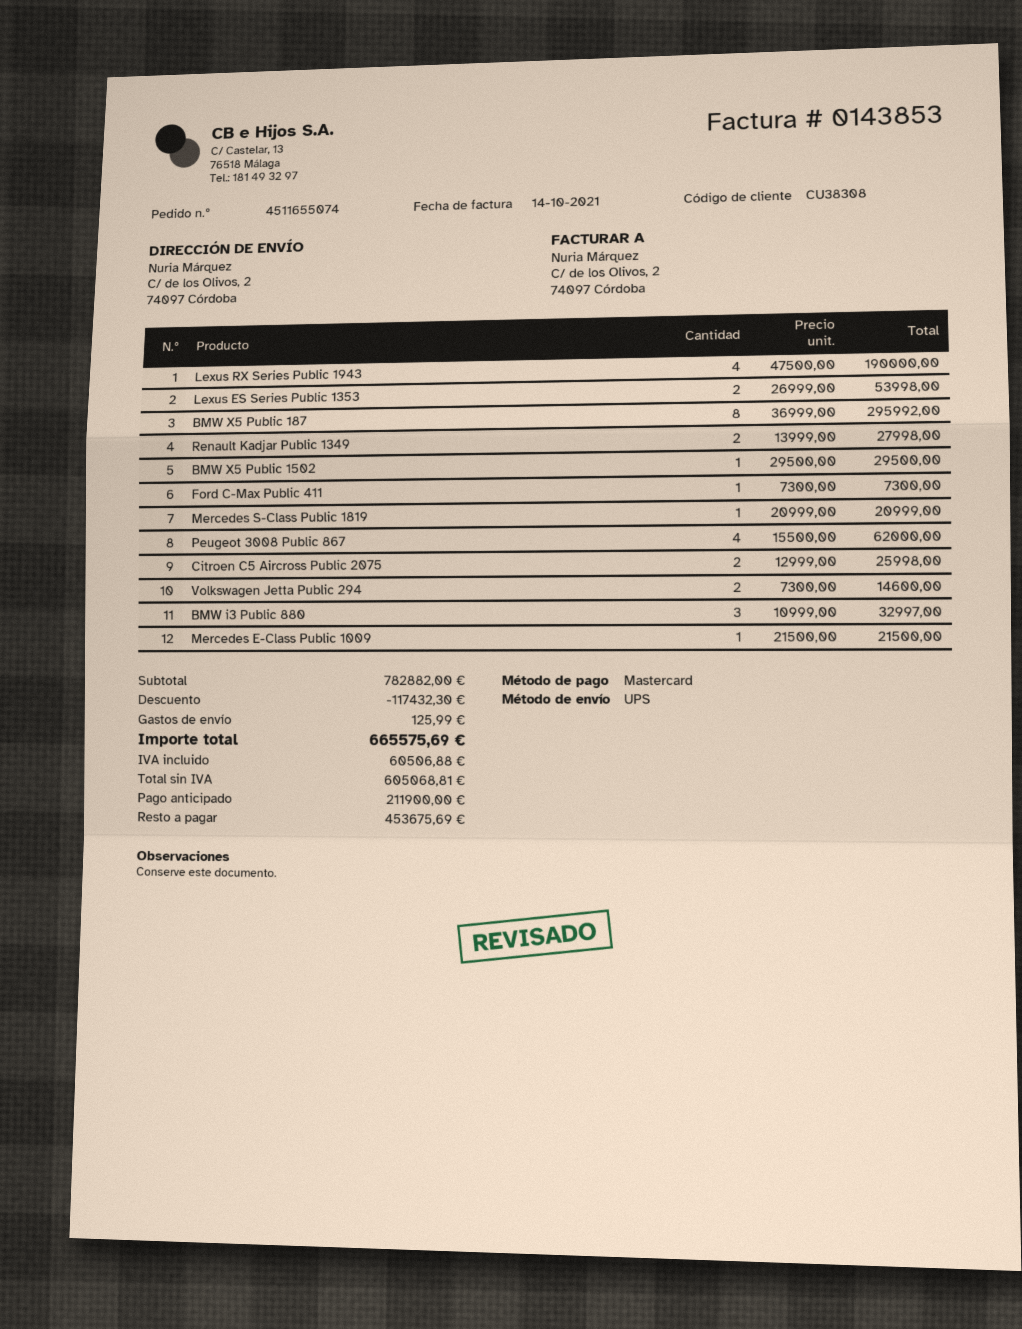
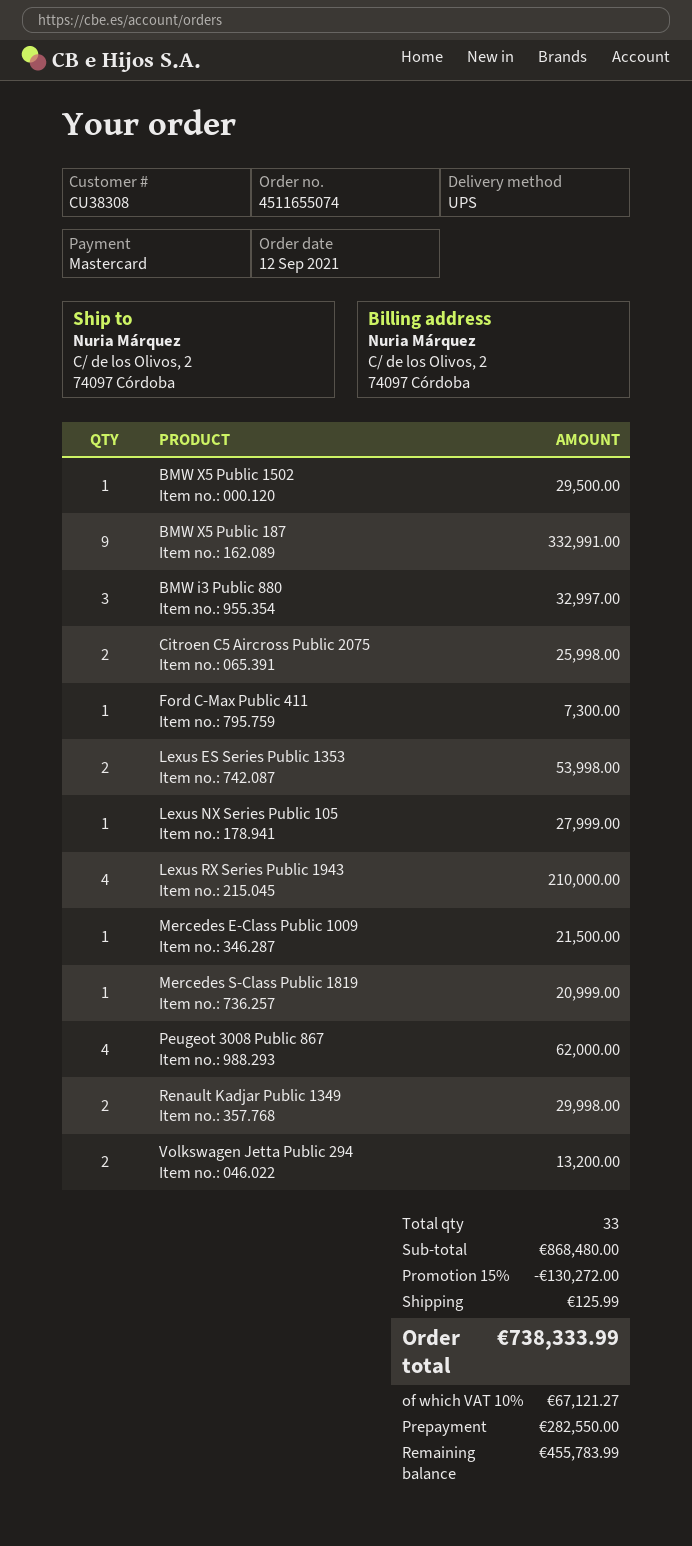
Lexus RX Series Public 1943: 4 for 190000.00 -> 4 for 210000.00
BMW X5 Public 187: 8 for 295992.00 -> 9 for 332991.00
Renault Kadjar Public 1349: 2 for 27998.00 -> 2 for 29998.00
Volkswagen Jetta Public 294: 2 for 14600.00 -> 2 for 13200.00
Lexus NX Series Public 105: none -> 1 for 27999.00
subtotal: 782882.00 -> 868480.00
discount: 117432.30 -> 130272.00
tax: 60506.88 -> 67121.27
total: 665575.69 -> 738333.99
deposit: 211900.00 -> 282550.00
balance: 453675.69 -> 455783.99

